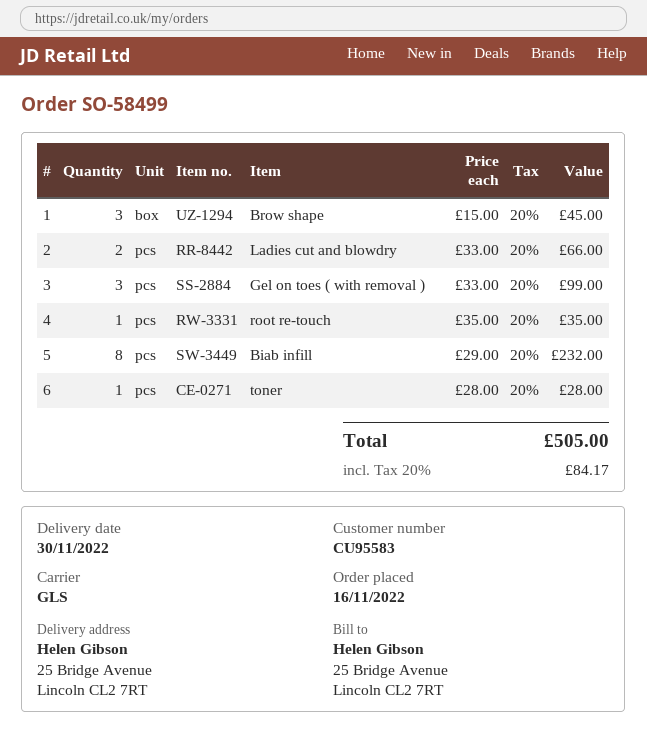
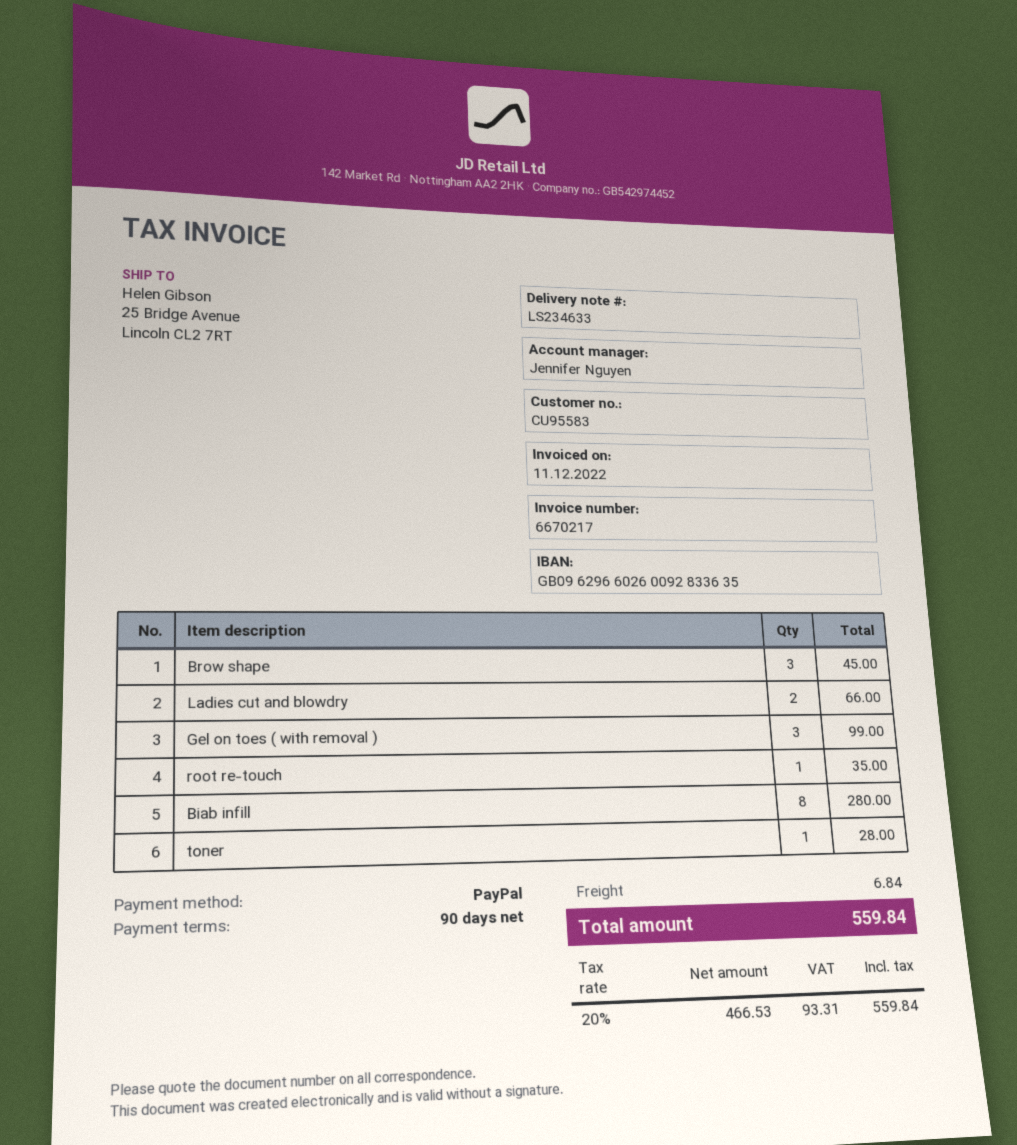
Biab infill: 8 for 232.00 -> 8 for 280.00
shipping: none -> 6.84
tax: 20% = 84.17 -> 20% = 93.31
total: 505.00 -> 559.84

